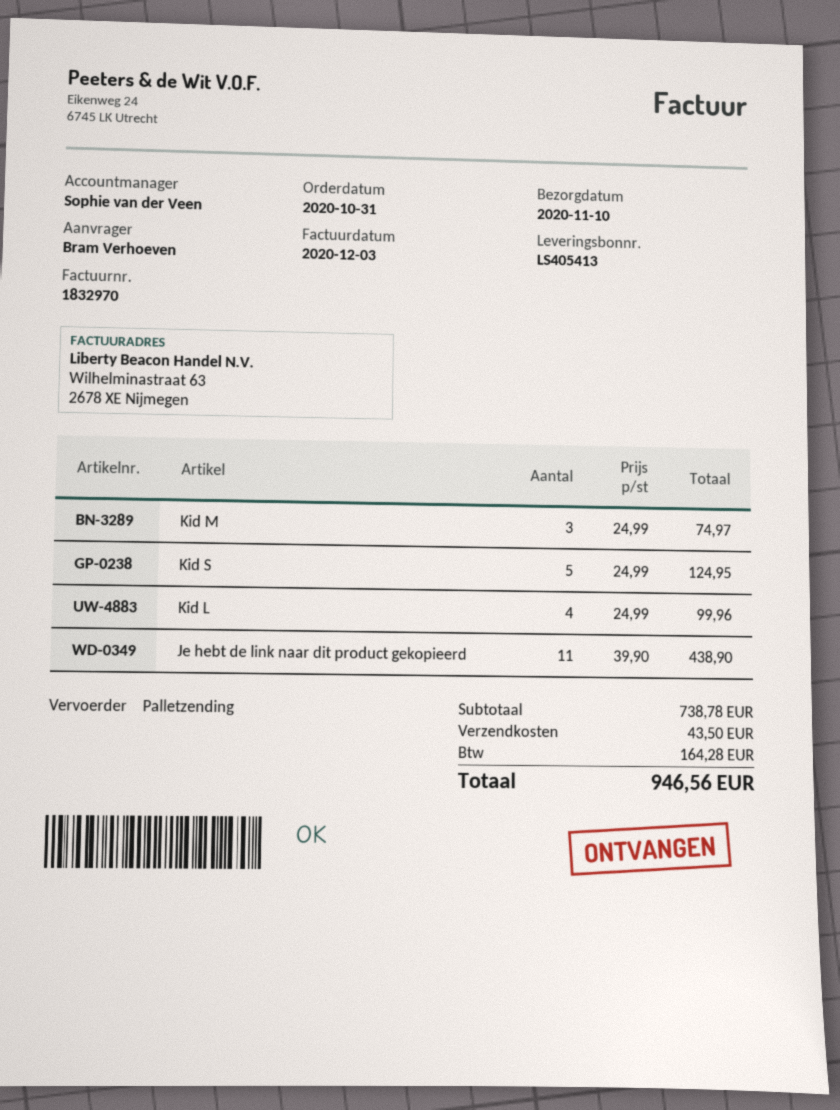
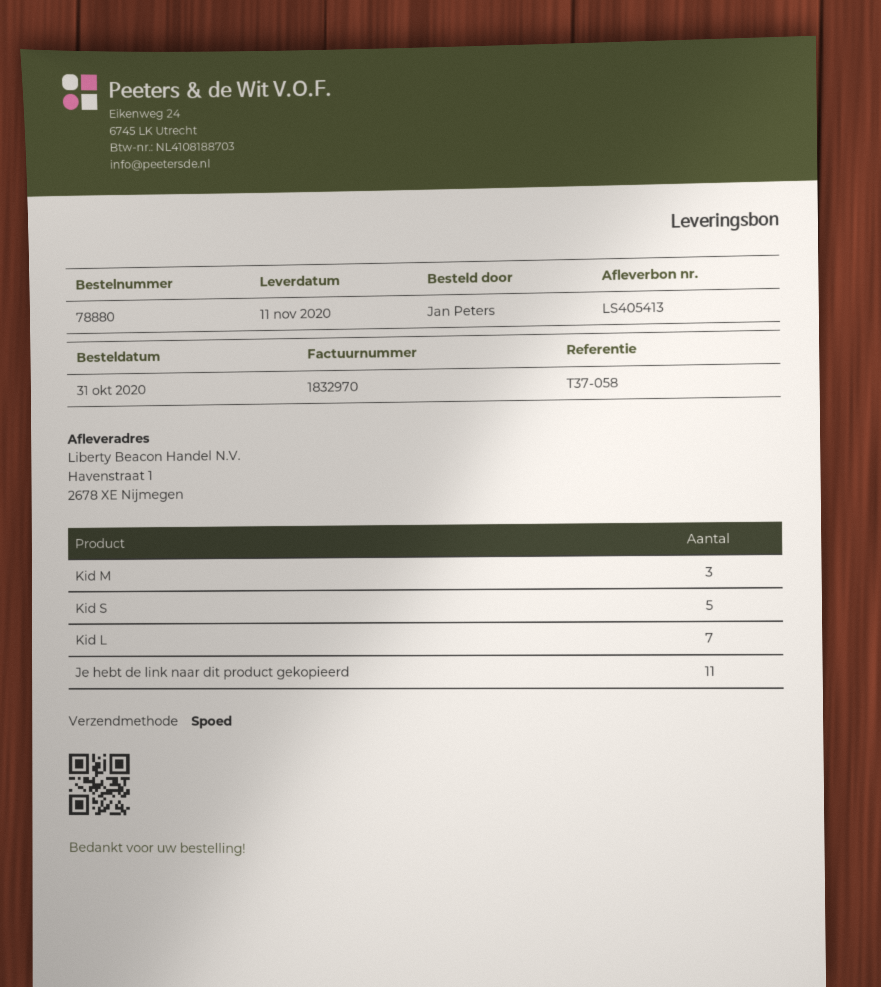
delivery date: 2020-11-10 -> 2020-11-11
ordered by: Bram Verhoeven -> Jan Peters
shipping method: pallet freight -> express
Kid L: 4 -> 7

